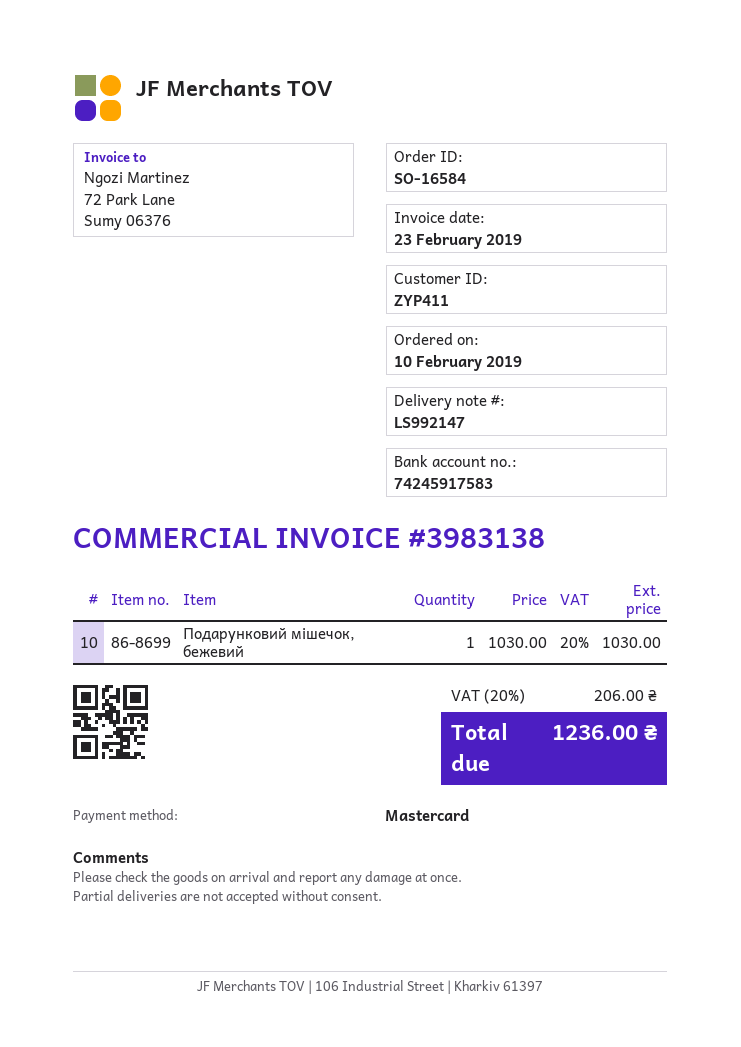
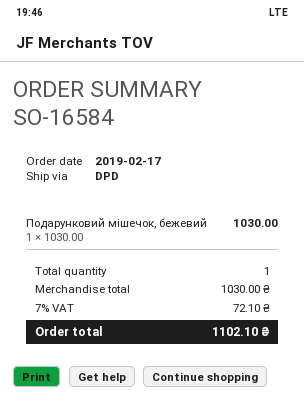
order date: 2019-02-10 -> 2019-02-17
tax: 20% = 206.00 -> 7% = 72.10
total: 1236.00 -> 1102.10

